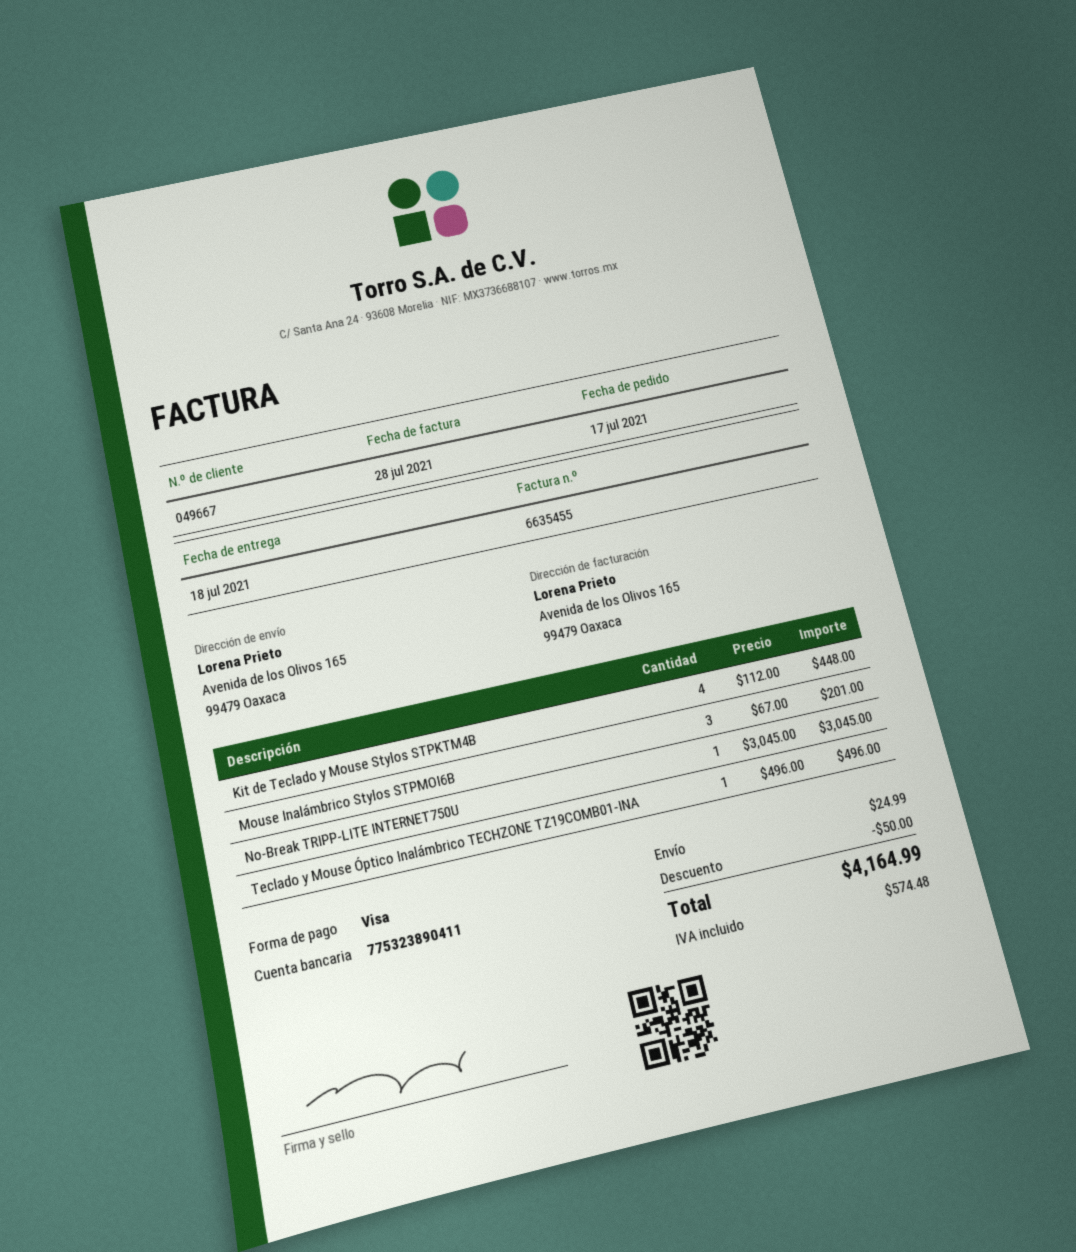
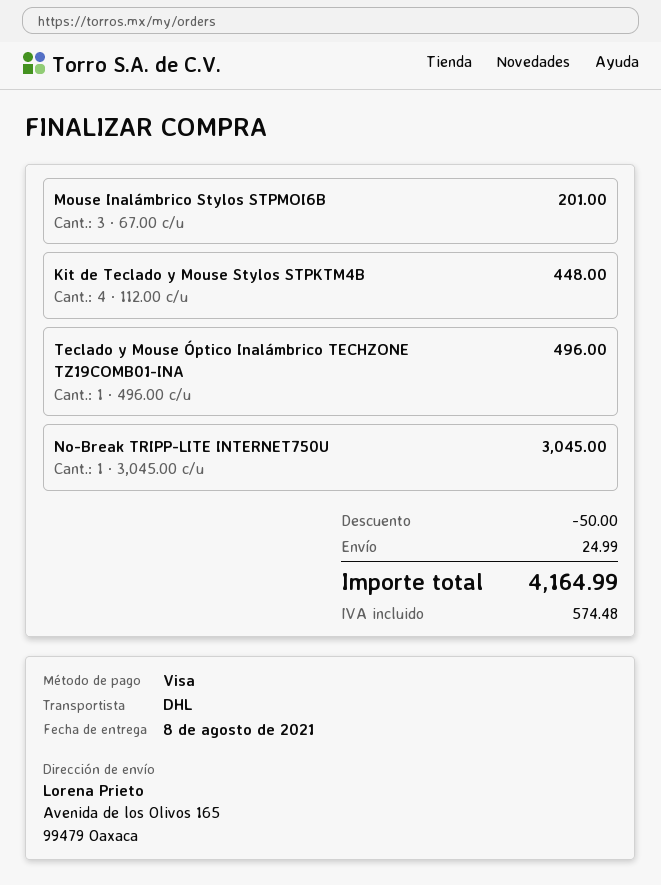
delivery date: 2021-07-18 -> 2021-08-08

